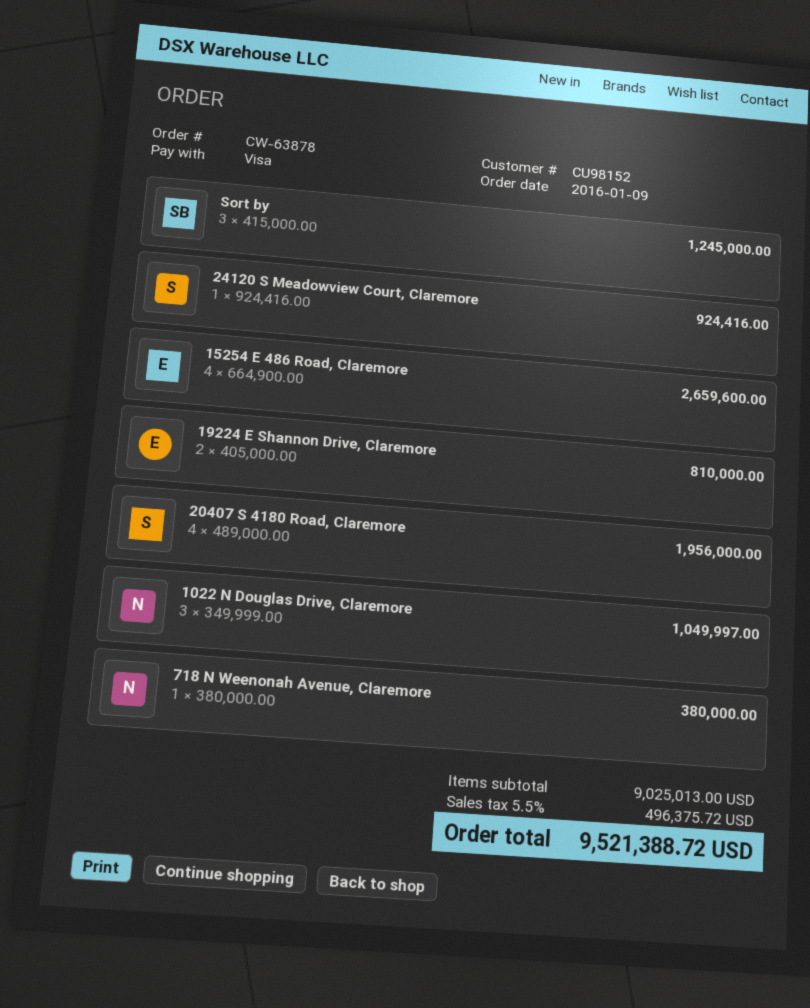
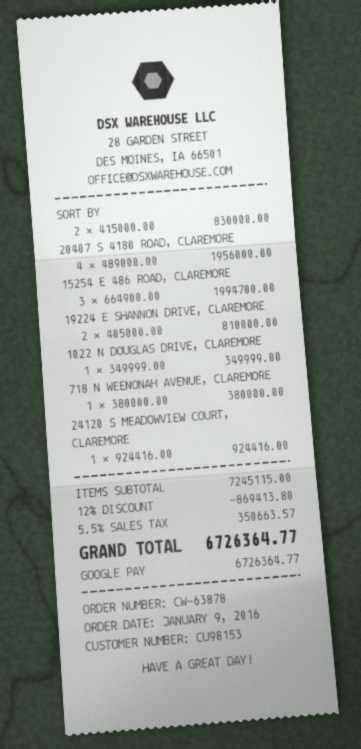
customer number: CU98152 -> CU98153
payment method: Visa -> Google Pay
Sort by: 3 x 415000.00 = 1245000.00 -> 2 x 415000.00 = 830000.00
15254 E 486 Road, Claremore: 4 x 664900.00 = 2659600.00 -> 3 x 664900.00 = 1994700.00
1022 N Douglas Drive, Claremore: 3 x 349999.00 = 1049997.00 -> 1 x 349999.00 = 349999.00
subtotal: 9025013.00 -> 7245115.00
discount: none -> 12% = 869413.80
tax: 5.5% = 496375.72 -> 5.5% = 350663.57
total: 9521388.72 -> 6726364.77

